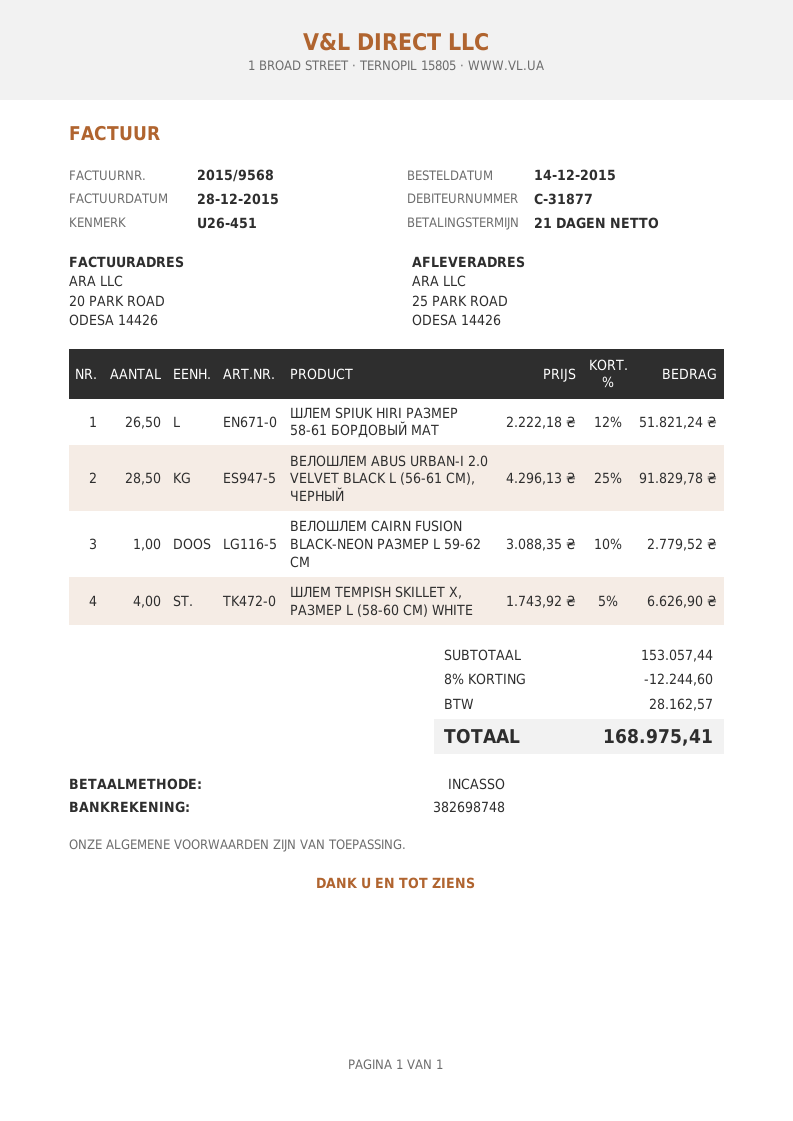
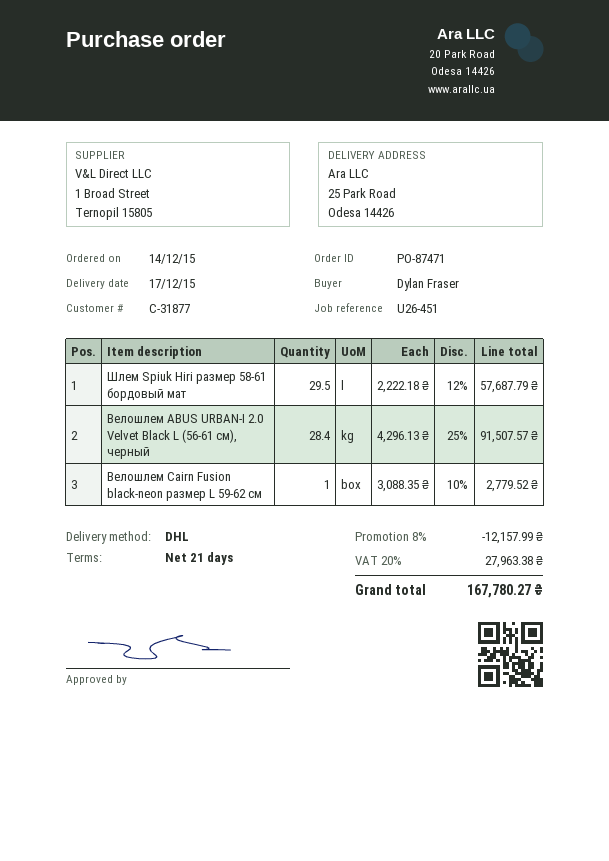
ШЛЕМ SPIUK HIRI РАЗМЕР 58-61 БОРДОВЫЙ МАТ: 26.5 x 2222.18 - 12% = 51821.24 -> 29.5 x 2222.18 - 12% = 57687.79
ВЕЛОШЛЕМ ABUS URBAN-I 2.0 VELVET BLACK L (56-61 СМ), ЧЕРНЫЙ: 28.5 x 4296.13 - 25% = 91829.78 -> 28.4 x 4296.13 - 25% = 91507.57
ШЛЕМ TEMPISH SKILLET X, РАЗМЕР L (58-60 СМ) WHITE: 4 x 1743.92 - 5% = 6626.90 -> none
discount: 8% = 12244.60 -> 8% = 12157.99
tax: 28162.57 -> 27963.38
total: 168975.41 -> 167780.27

